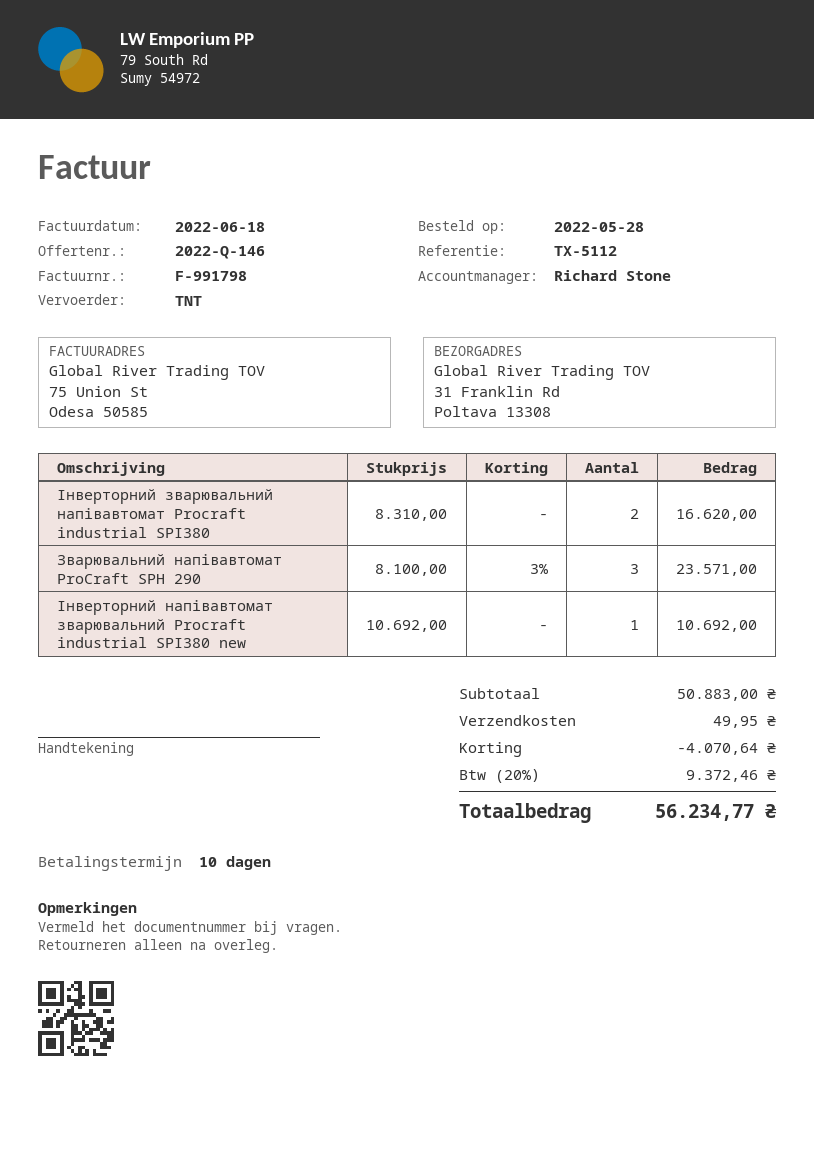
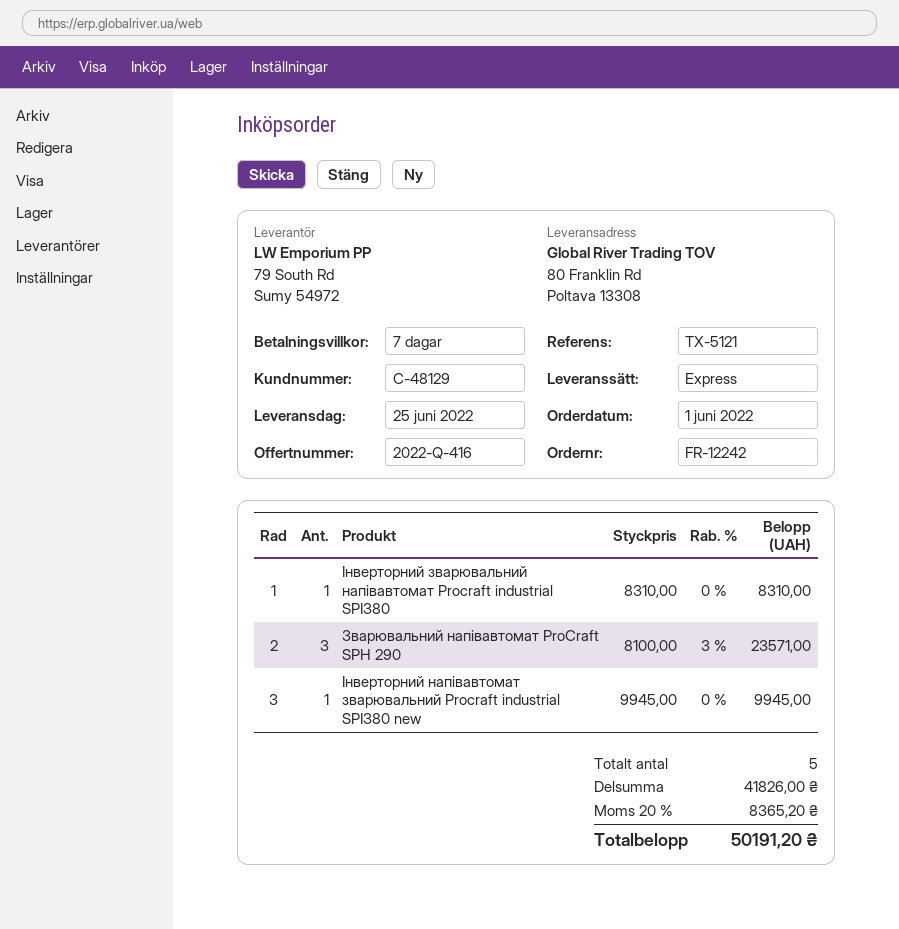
quote number: 2022-Q-146 -> 2022-Q-416
order date: 2022-05-28 -> 2022-06-01
payment terms: 10 days -> 7 days
reference: TX-5112 -> TX-5121
shipping method: TNT -> express
ship to: 31 Franklin Rd, Poltava 13308 -> 80 Franklin Rd, Poltava 13308
Інверторний зварювальний напівавтомат Procraft industrial SPI380: 2 x 8310.00 = 16620.00 -> 1 x 8310.00 = 8310.00
Інверторний напівавтомат зварювальний Procraft industrial SPI380 new: 1 x 10692.00 = 10692.00 -> 1 x 9945.00 = 9945.00
subtotal: 50883.00 -> 41826.00
discount: 4070.64 -> none
shipping: 49.95 -> none
tax: 20% = 9372.46 -> 20% = 8365.20
total: 56234.77 -> 50191.20

